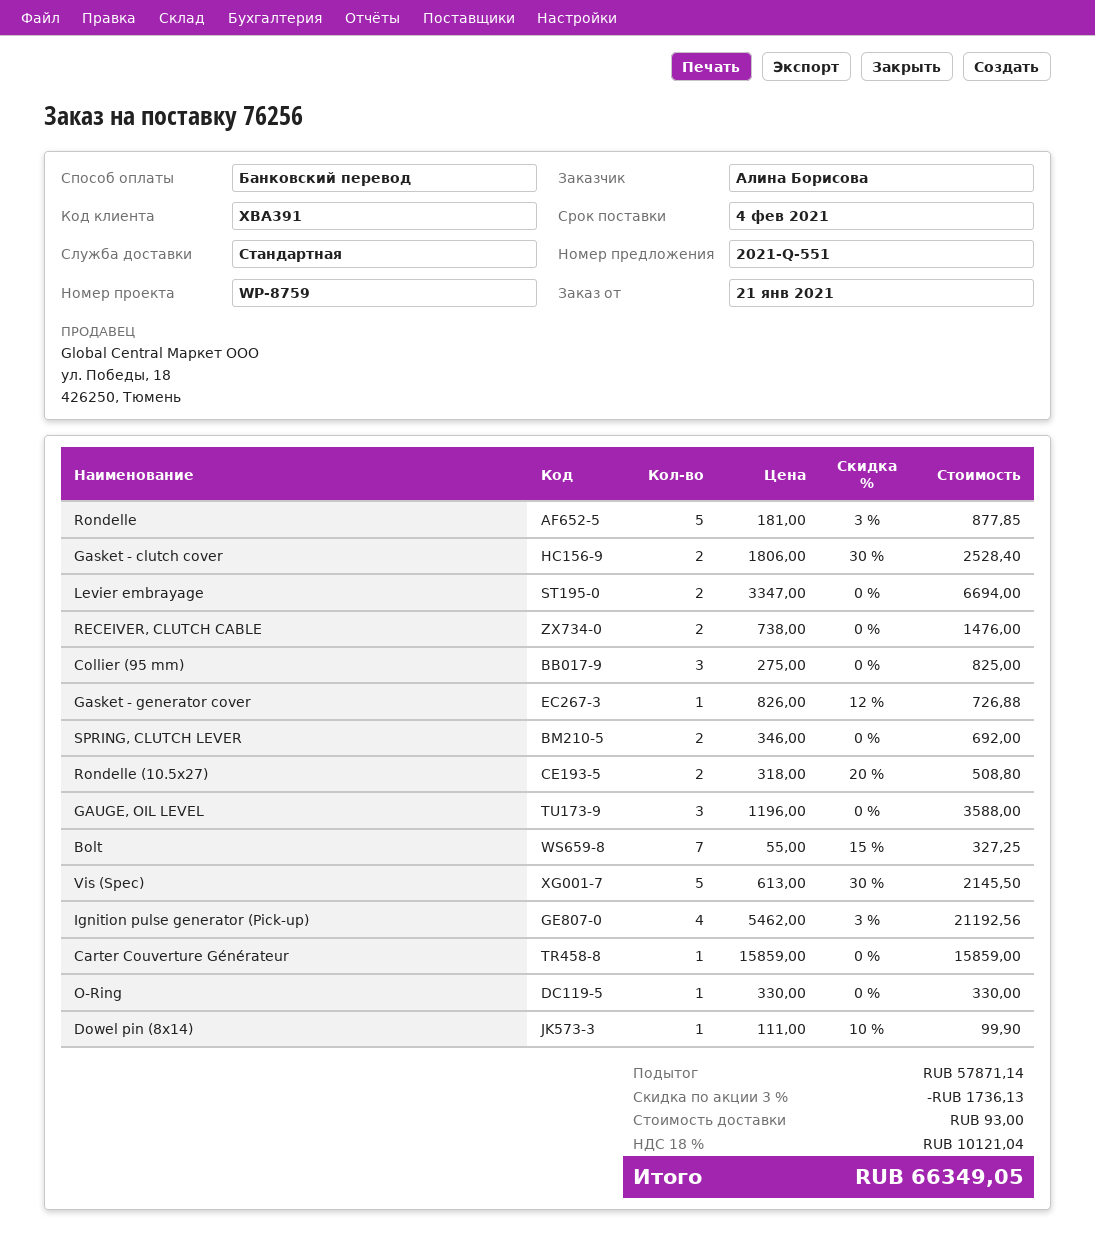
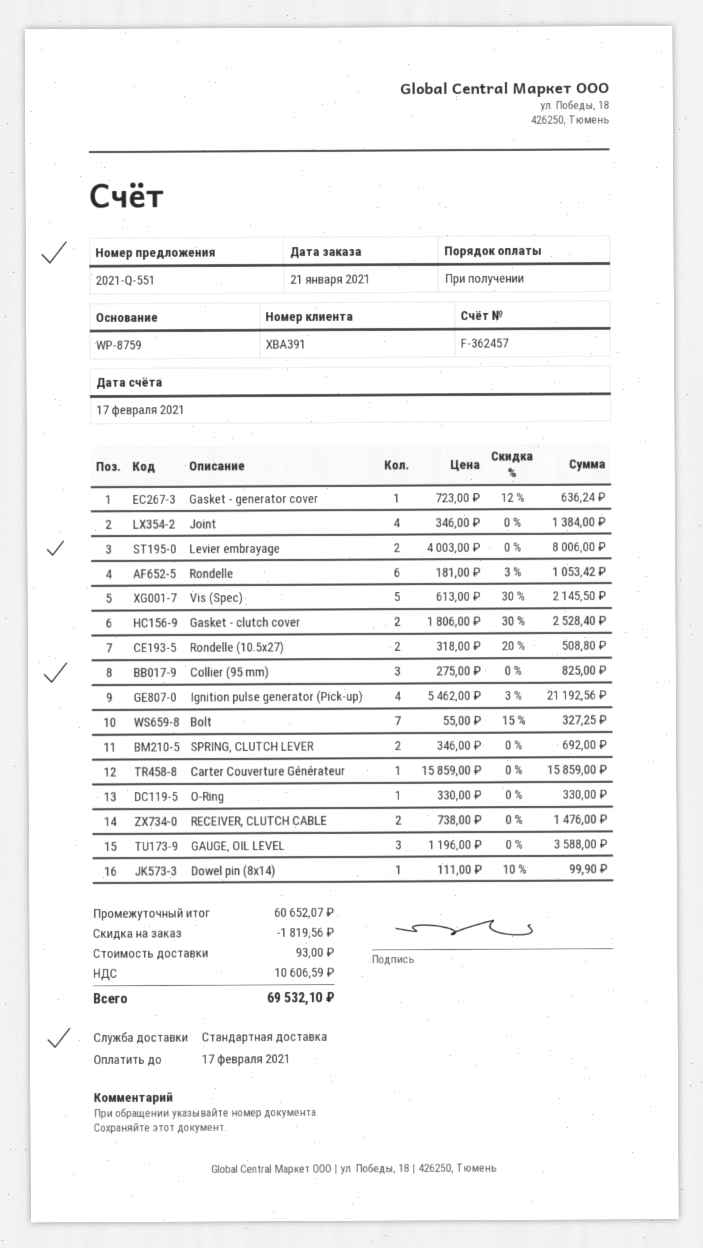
Rondelle: 5 x 181.00 - 3% = 877.85 -> 6 x 181.00 - 3% = 1053.42
Levier embrayage: 2 x 3347.00 = 6694.00 -> 2 x 4003.00 = 8006.00
Gasket - generator cover: 1 x 826.00 - 12% = 726.88 -> 1 x 723.00 - 12% = 636.24
Joint: none -> 4 x 346.00 = 1384.00
subtotal: 57871.14 -> 60652.07
discount: 1736.13 -> 1819.56
tax: 10121.04 -> 10606.59
total: 66349.05 -> 69532.10

